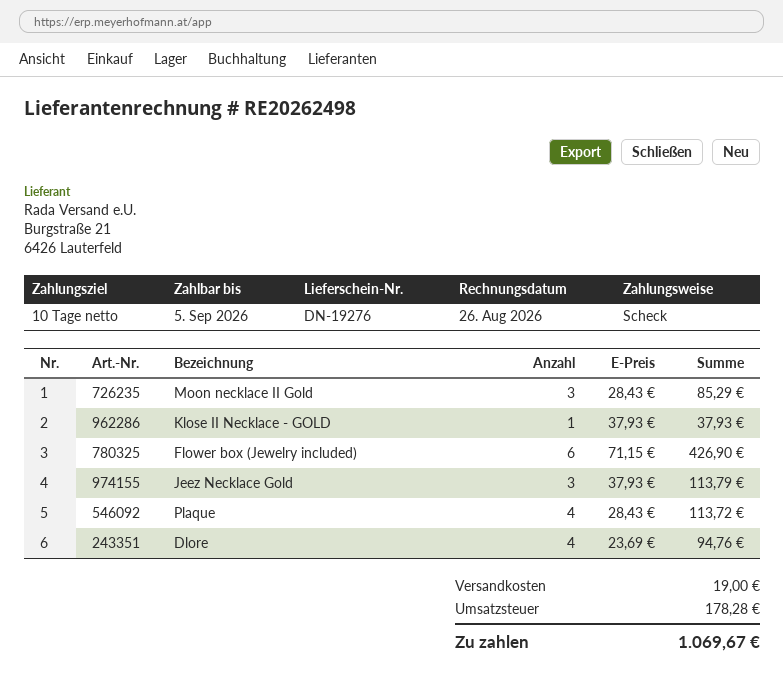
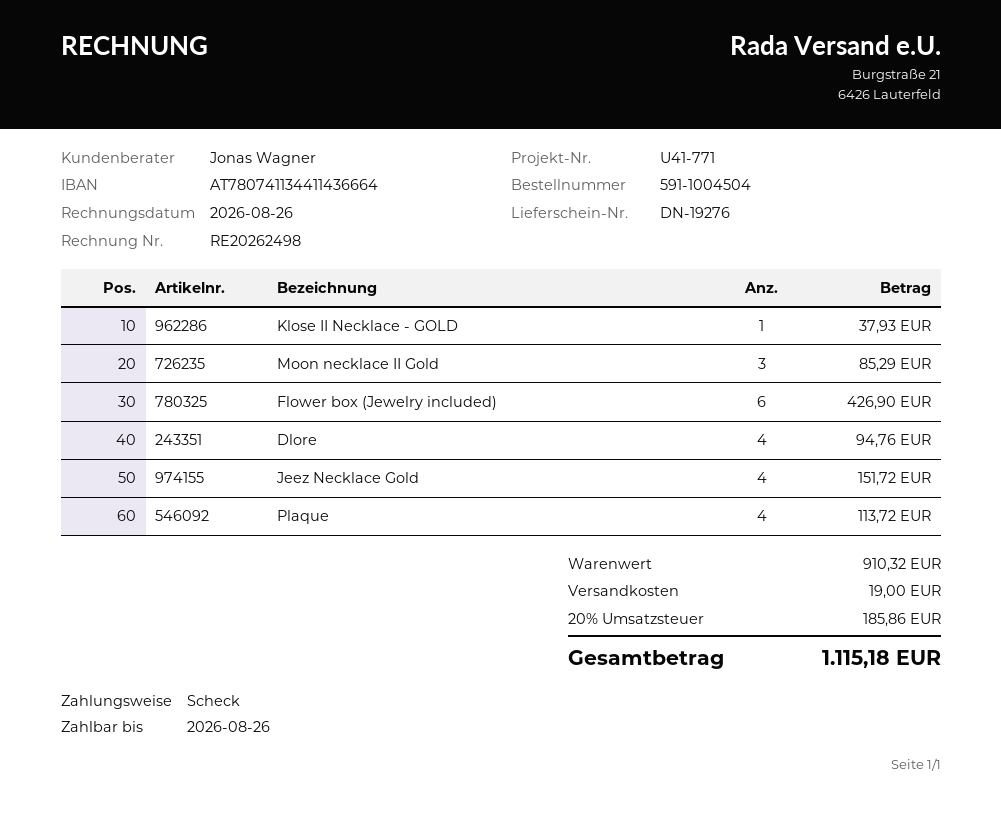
due date: 2026-09-05 -> 2026-08-26
Jeez Necklace Gold: 3 for 113.79 -> 4 for 151.72
tax: 178.28 -> 185.86
total: 1069.67 -> 1115.18

